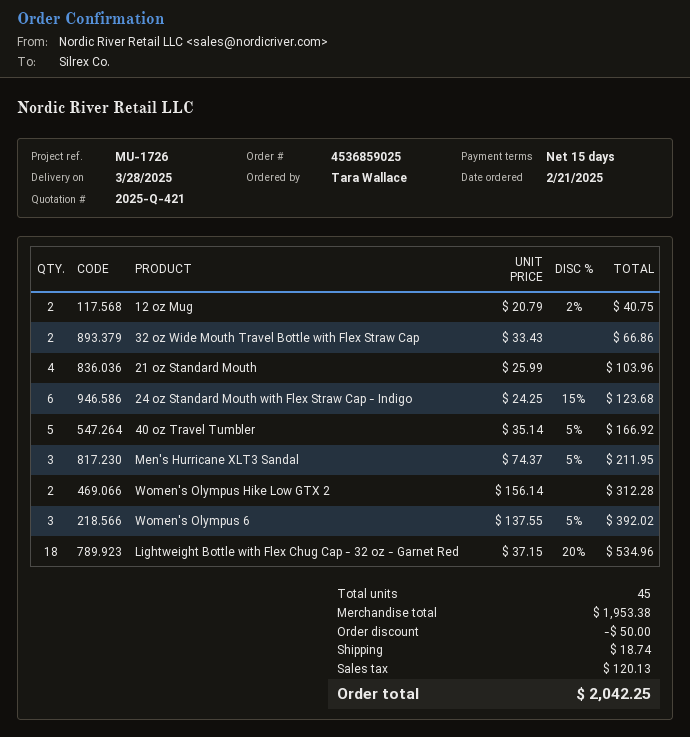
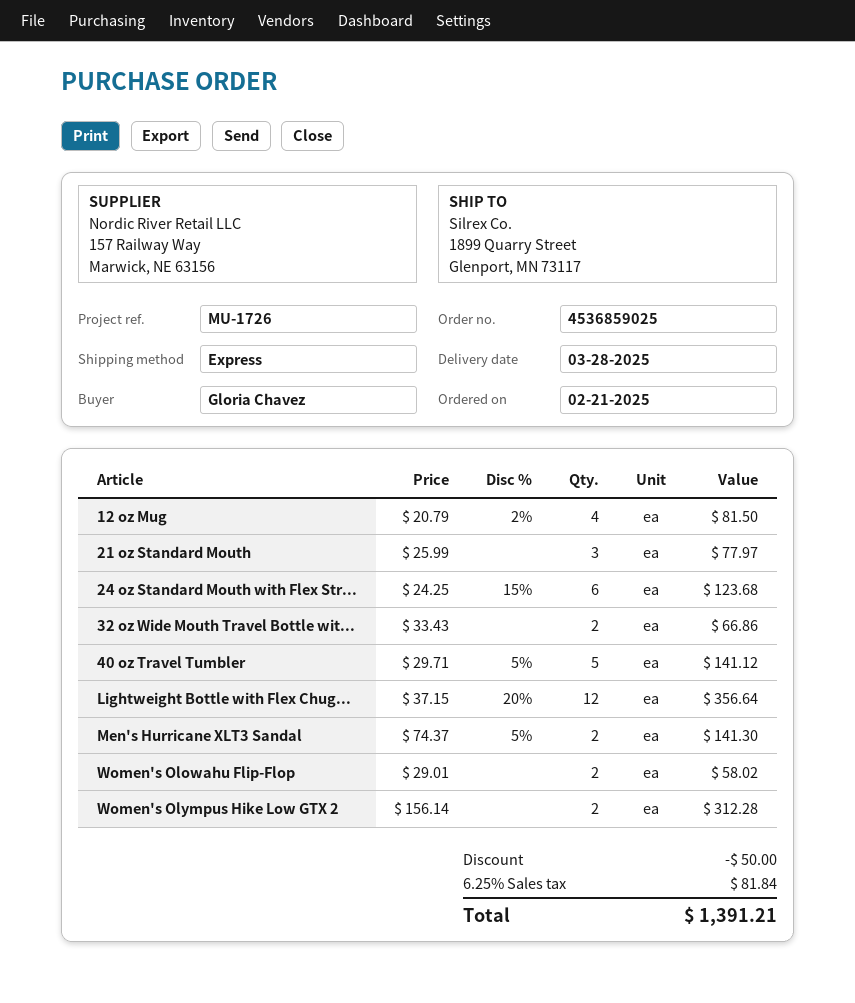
ordered by: Tara Wallace -> Gloria Chavez
12 oz Mug: 2 x 20.79 - 2% = 40.75 -> 4 x 20.79 - 2% = 81.50
21 oz Standard Mouth: 4 x 25.99 = 103.96 -> 3 x 25.99 = 77.97
40 oz Travel Tumbler: 5 x 35.14 - 5% = 166.92 -> 5 x 29.71 - 5% = 141.12
Men's Hurricane XLT3 Sandal: 3 x 74.37 - 5% = 211.95 -> 2 x 74.37 - 5% = 141.30
Women's Olympus 6: 3 x 137.55 - 5% = 392.02 -> none
Lightweight Bottle with Flex Chug Cap - 32 oz - Garnet Red: 18 x 37.15 - 20% = 534.96 -> 12 x 37.15 - 20% = 356.64
Women's Olowahu Flip-Flop: none -> 2 x 29.01 = 58.02
shipping: 18.74 -> none
tax: 120.13 -> 81.84
total: 2042.25 -> 1391.21

